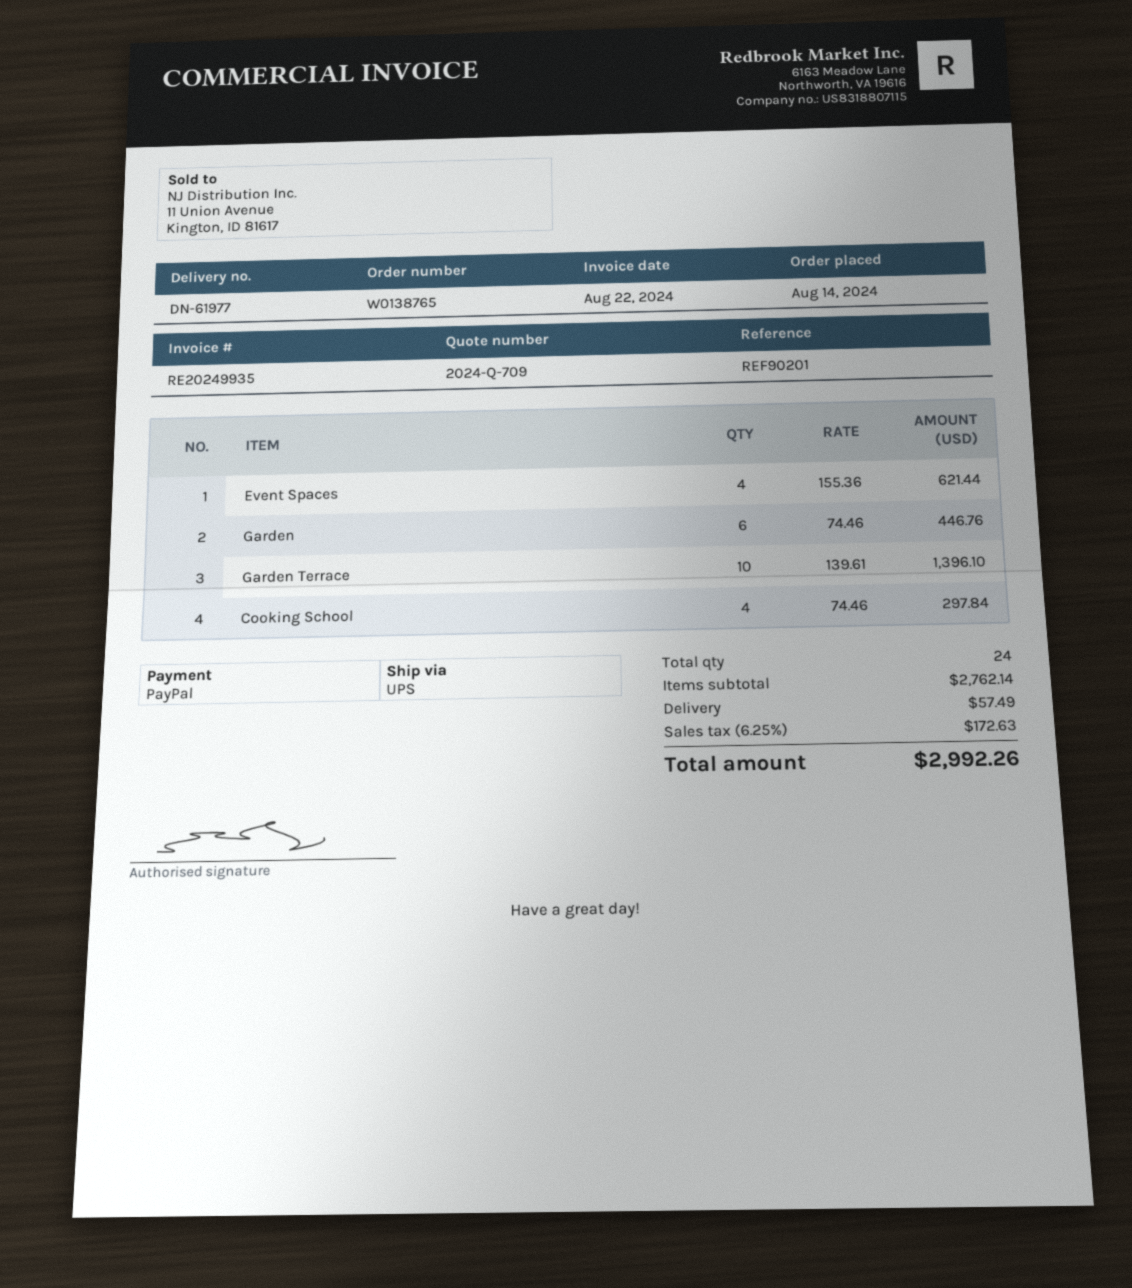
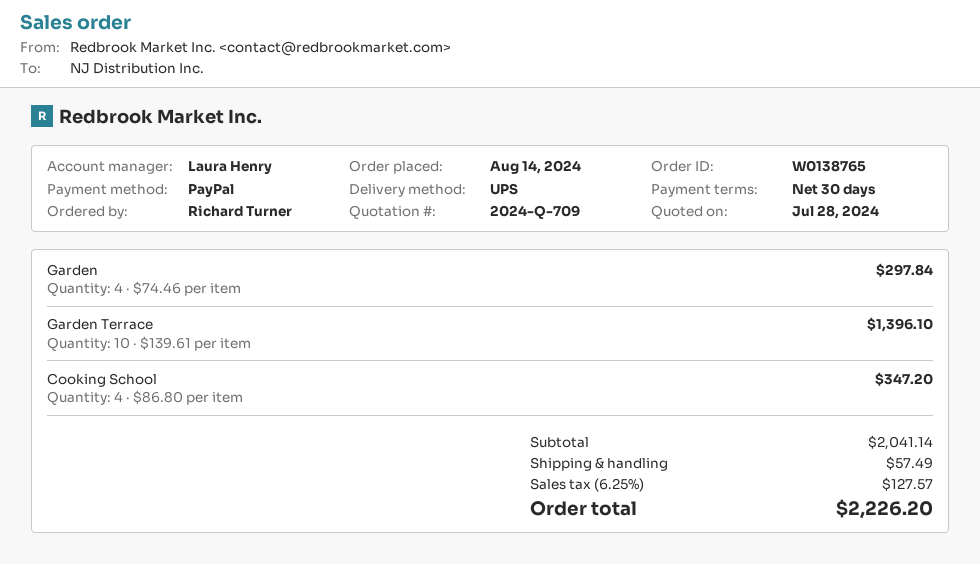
Event Spaces: 4 x 155.36 = 621.44 -> none
Garden: 6 x 74.46 = 446.76 -> 4 x 74.46 = 297.84
Cooking School: 4 x 74.46 = 297.84 -> 4 x 86.80 = 347.20
subtotal: 2762.14 -> 2041.14
tax: 6.25% = 172.63 -> 6.25% = 127.57
total: 2992.26 -> 2226.20

